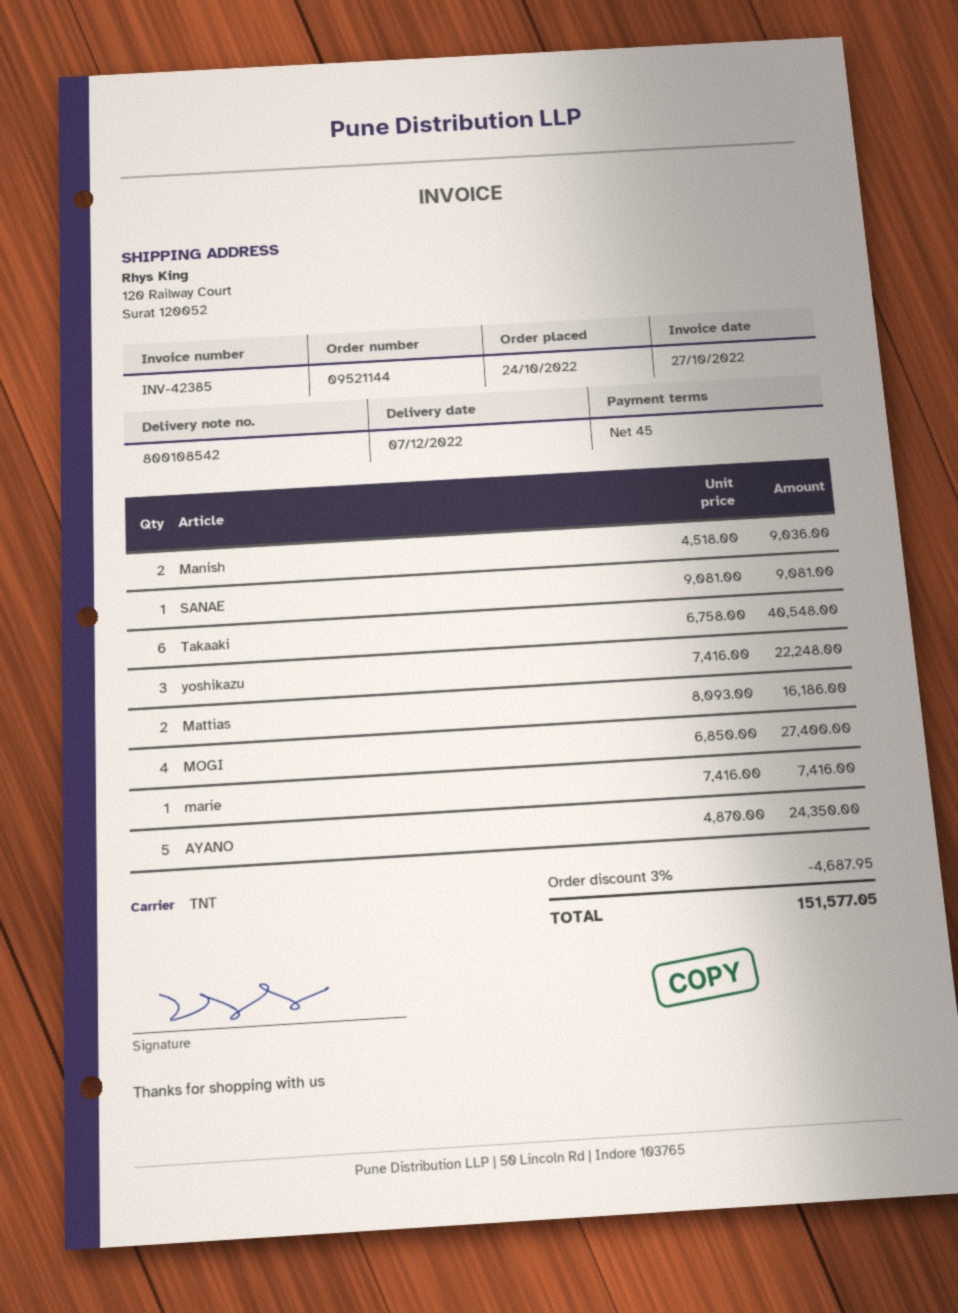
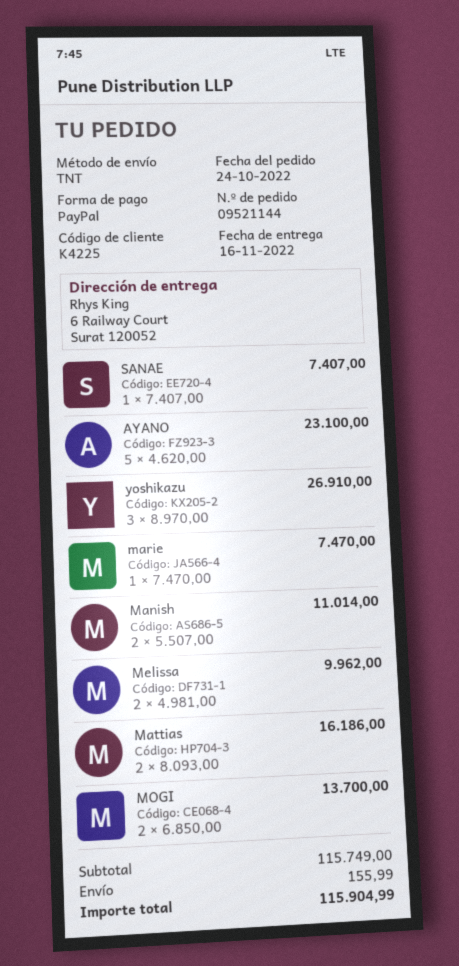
delivery date: 2022-12-07 -> 2022-11-16
ship to: 120 Railway Court, Surat 120052 -> 6 Railway Court, Surat 120052
Manish: 2 x 4518.00 = 9036.00 -> 2 x 5507.00 = 11014.00
SANAE: 1 x 9081.00 = 9081.00 -> 1 x 7407.00 = 7407.00
Takaaki: 6 x 6758.00 = 40548.00 -> none
yoshikazu: 3 x 7416.00 = 22248.00 -> 3 x 8970.00 = 26910.00
MOGI: 4 x 6850.00 = 27400.00 -> 2 x 6850.00 = 13700.00
marie: 1 x 7416.00 = 7416.00 -> 1 x 7470.00 = 7470.00
AYANO: 5 x 4870.00 = 24350.00 -> 5 x 4620.00 = 23100.00
Melissa: none -> 2 x 4981.00 = 9962.00
discount: 3% = 4687.95 -> none
shipping: none -> 155.99
total: 151577.05 -> 115904.99

